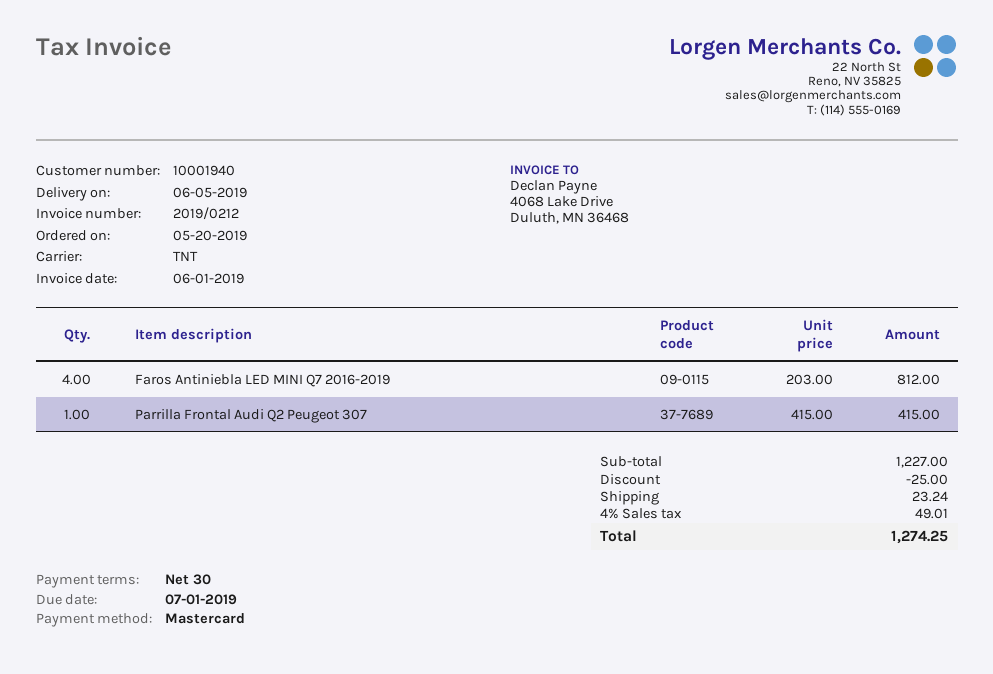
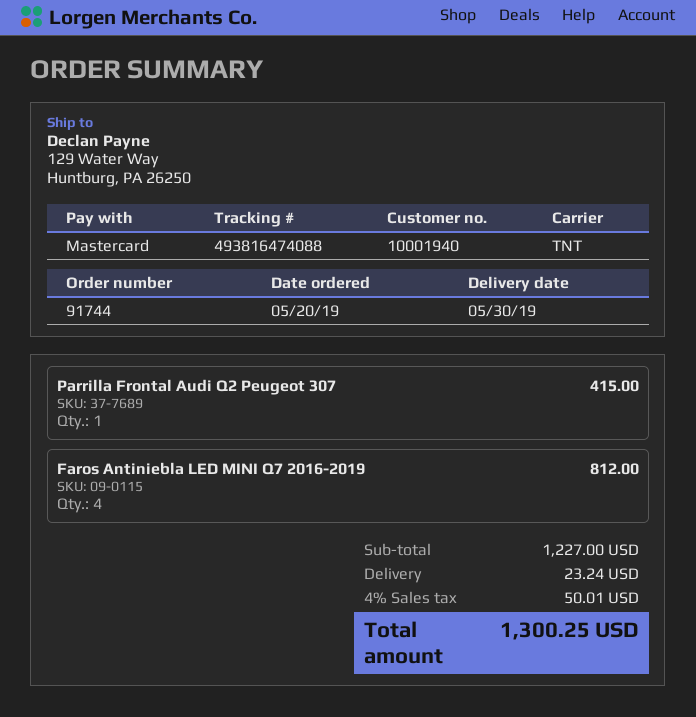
delivery date: 2019-06-05 -> 2019-05-30
discount: 25.00 -> none
tax: 4% = 49.01 -> 4% = 50.01
total: 1274.25 -> 1300.25

